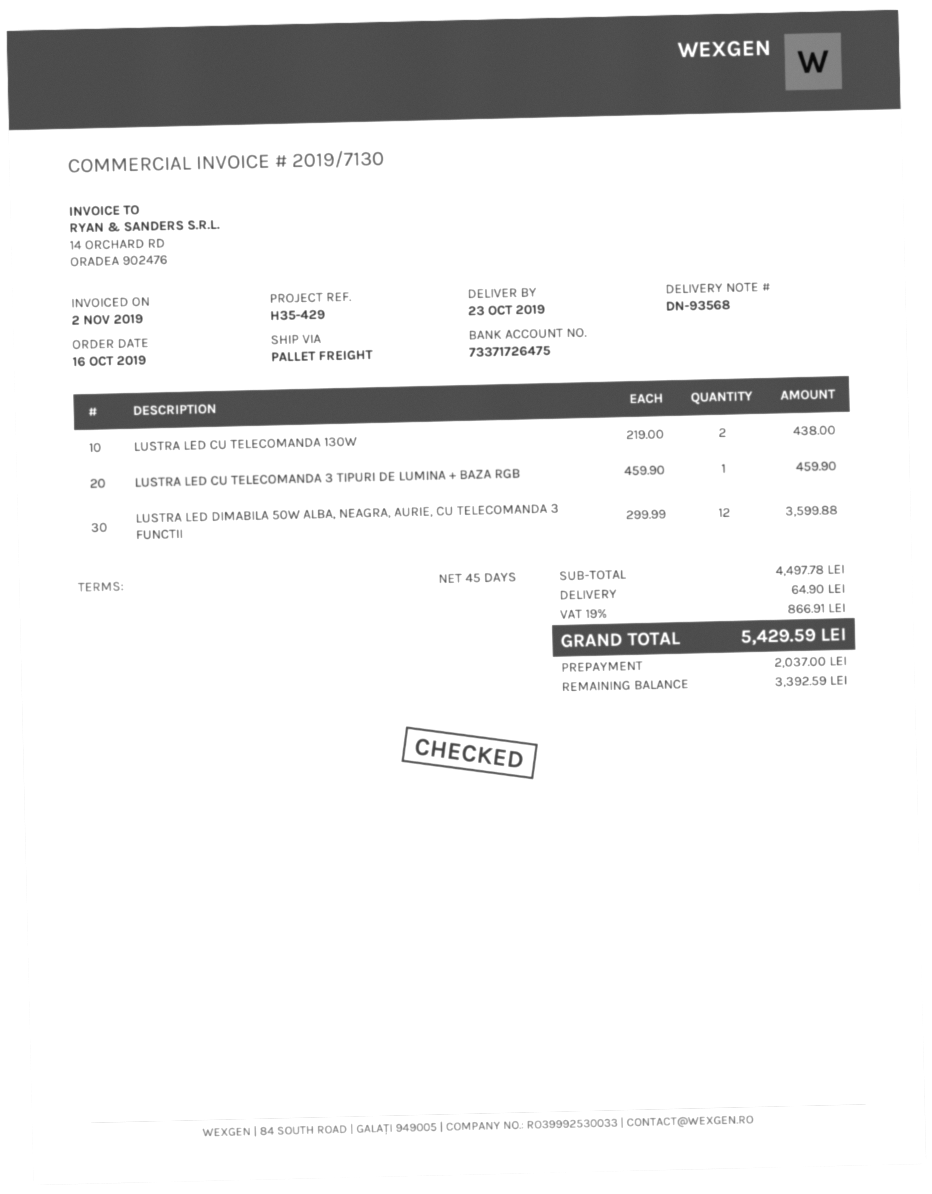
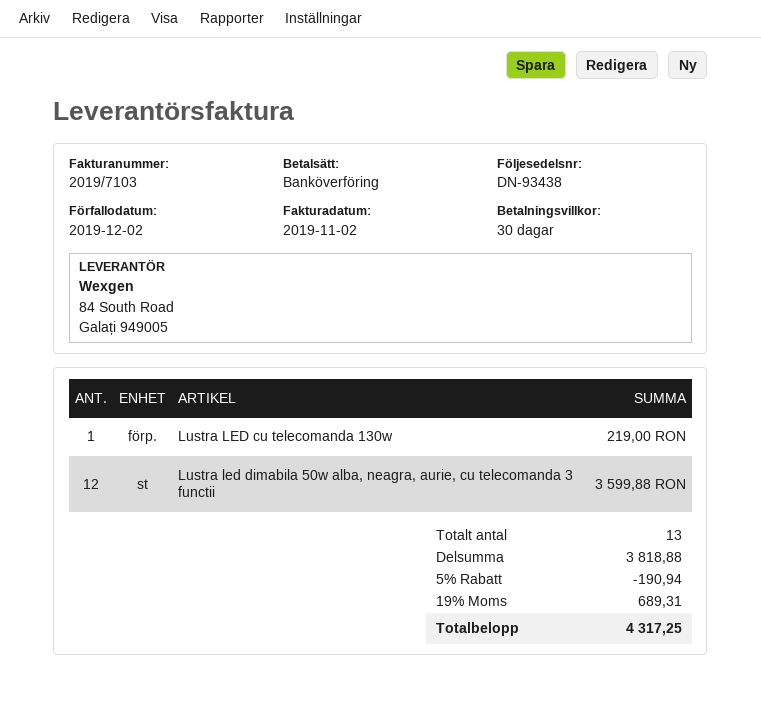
delivery note number: DN-93568 -> DN-93438
invoice number: 2019/7130 -> 2019/7103
payment terms: 45 days -> 30 days
LUSTRA LED CU TELECOMANDA 130W: 2 for 438.00 -> 1 for 219.00
LUSTRA LED CU TELECOMANDA 3 TIPURI DE LUMINA + BAZA RGB: 1 for 459.90 -> none
subtotal: 4497.78 -> 3818.88
discount: none -> 5% = 190.94
shipping: 64.90 -> none
tax: 19% = 866.91 -> 19% = 689.31
total: 5429.59 -> 4317.25

